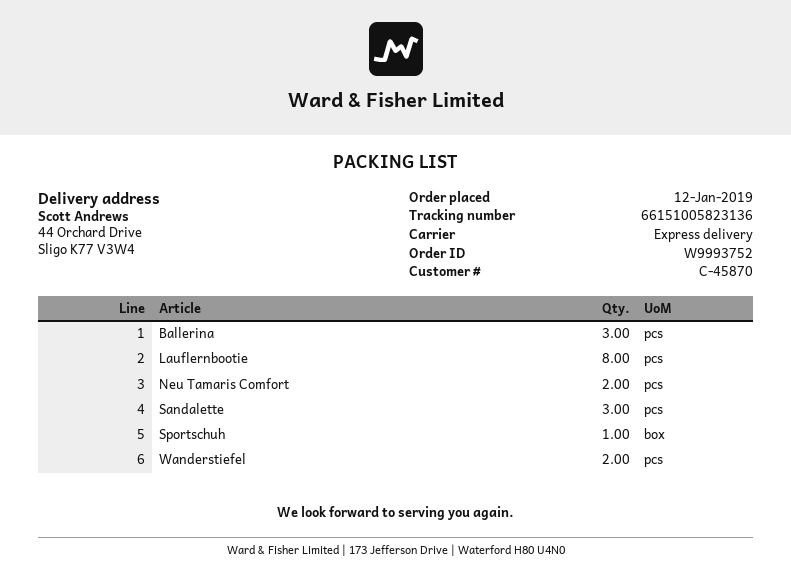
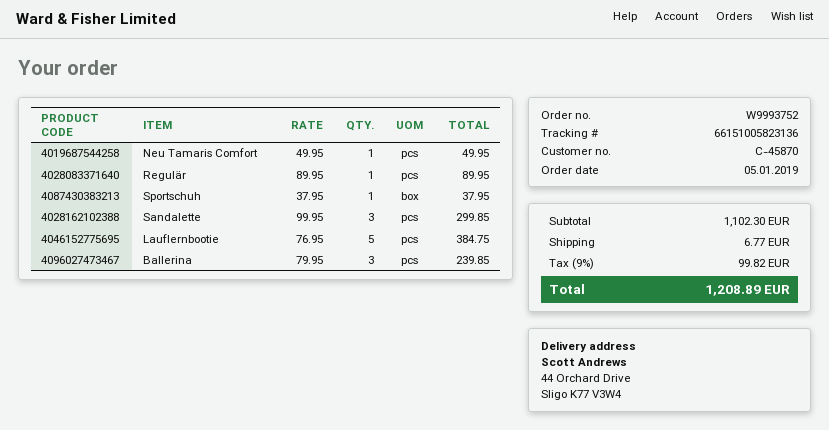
order date: 2019-01-12 -> 2019-01-05
Lauflernbootie: 8 -> 5
Neu Tamaris Comfort: 2 -> 1
Wanderstiefel: 2 -> none
Regulär: none -> 1

